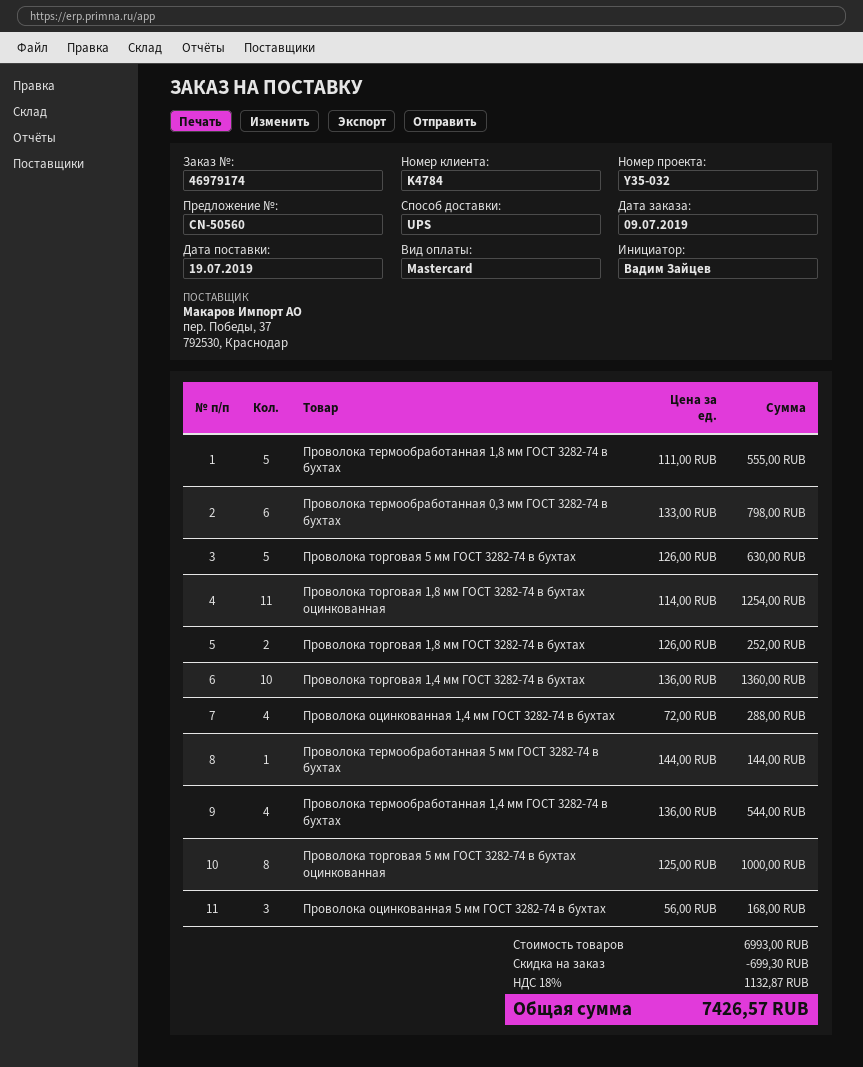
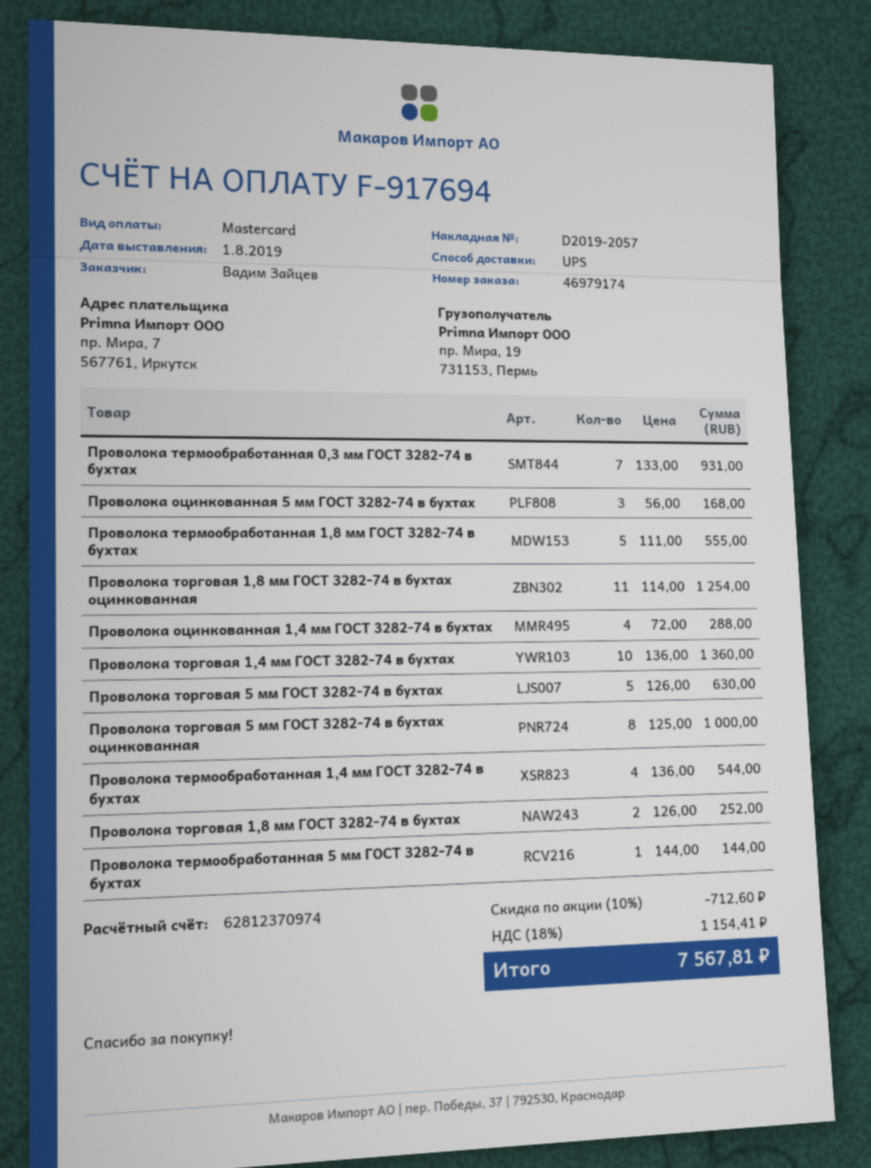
Проволока термообработанная 0,3 мм ГОСТ 3282-74 в бухтах: 6 x 133.00 = 798.00 -> 7 x 133.00 = 931.00
discount: 699.30 -> 712.60
tax: 18% = 1132.87 -> 18% = 1154.41
total: 7426.57 -> 7567.81

